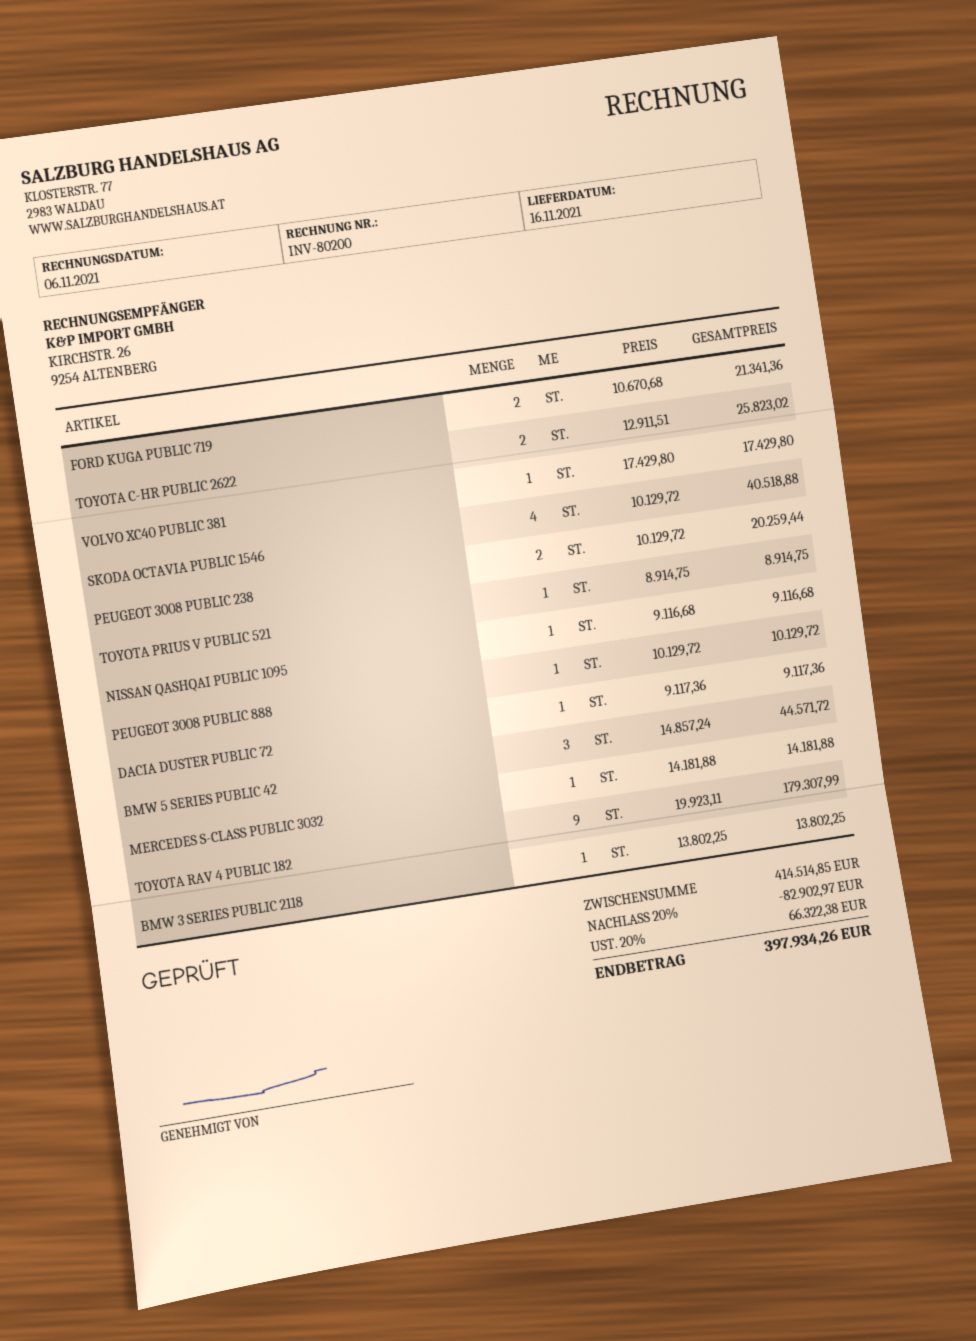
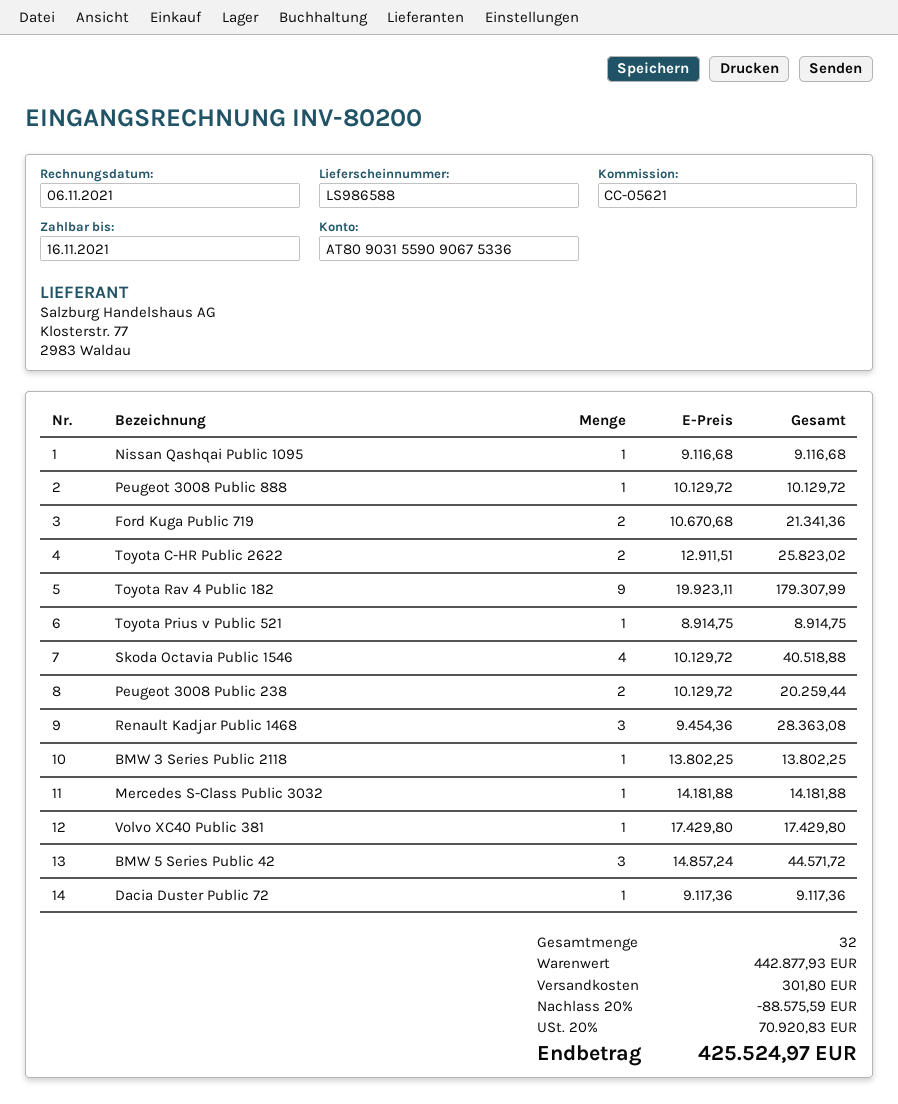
Renault Kadjar Public 1468: none -> 3 x 9454.36 = 28363.08
subtotal: 414514.85 -> 442877.93
discount: 20% = 82902.97 -> 20% = 88575.59
shipping: none -> 301.80
tax: 20% = 66322.38 -> 20% = 70920.83
total: 397934.26 -> 425524.97

